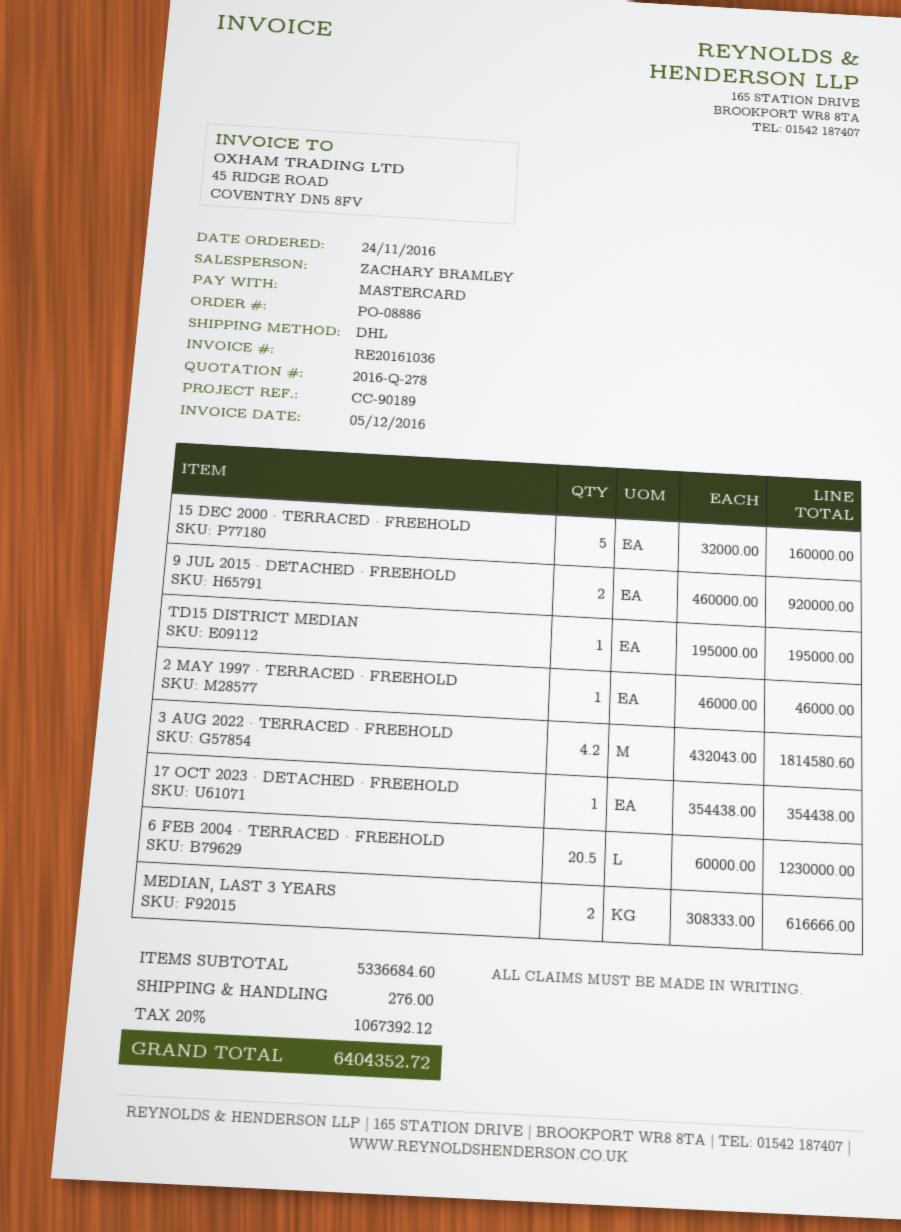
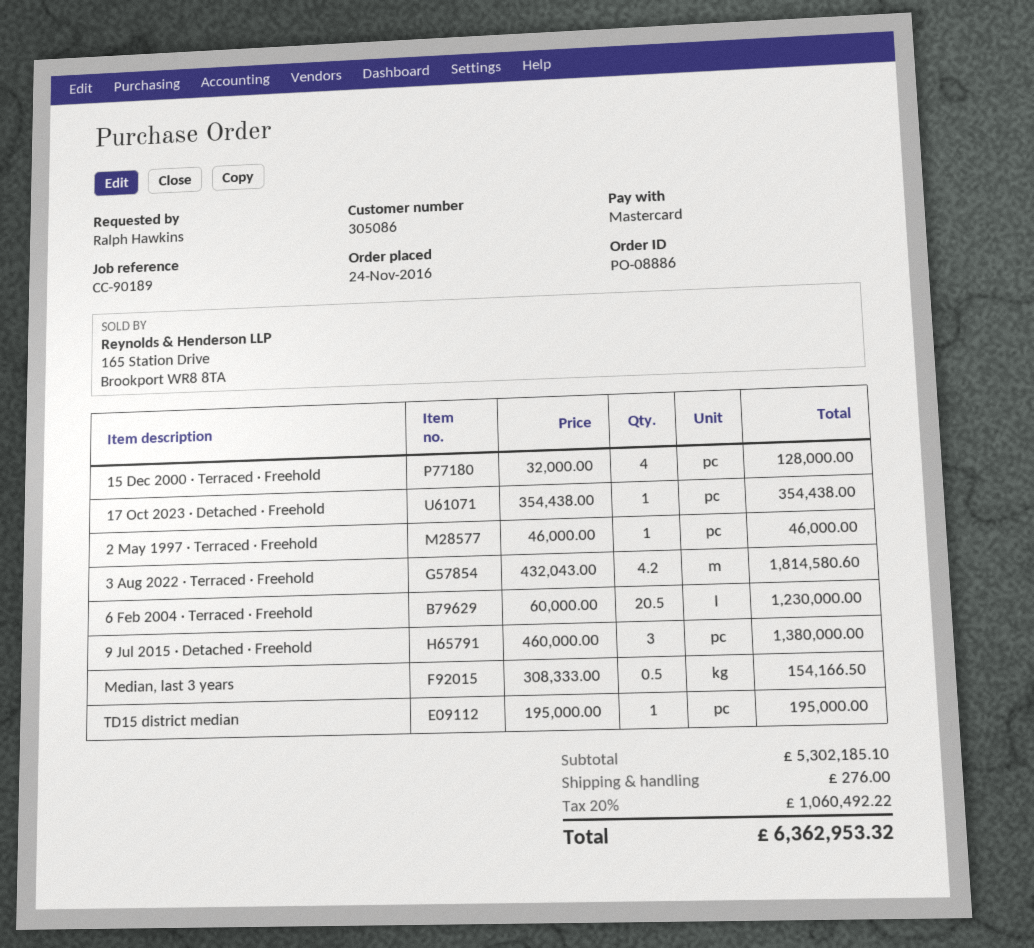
15 DEC 2000 · TERRACED · FREEHOLD: 5 x 32000.00 = 160000.00 -> 4 x 32000.00 = 128000.00
9 JUL 2015 · DETACHED · FREEHOLD: 2 x 460000.00 = 920000.00 -> 3 x 460000.00 = 1380000.00
MEDIAN, LAST 3 YEARS: 2 x 308333.00 = 616666.00 -> 0.5 x 308333.00 = 154166.50
subtotal: 5336684.60 -> 5302185.10
tax: 20% = 1067392.12 -> 20% = 1060492.22
total: 6404352.72 -> 6362953.32

